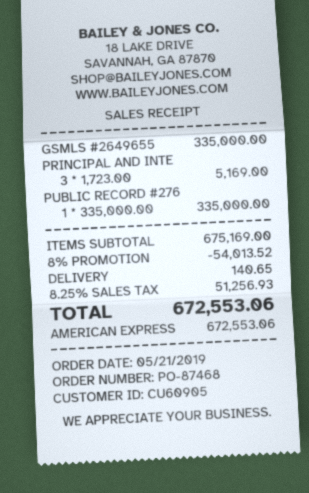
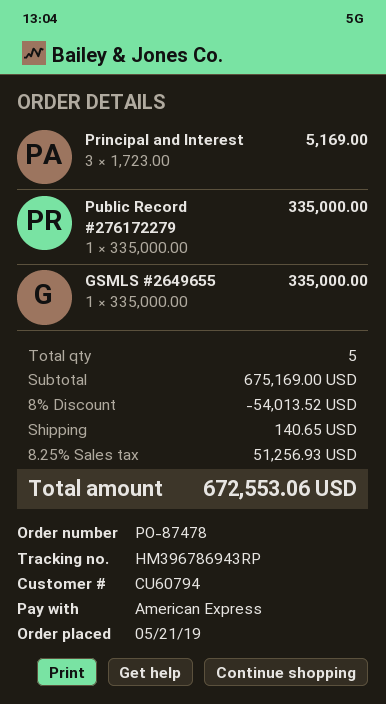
order number: PO-87468 -> PO-87478
customer number: CU60905 -> CU60794

